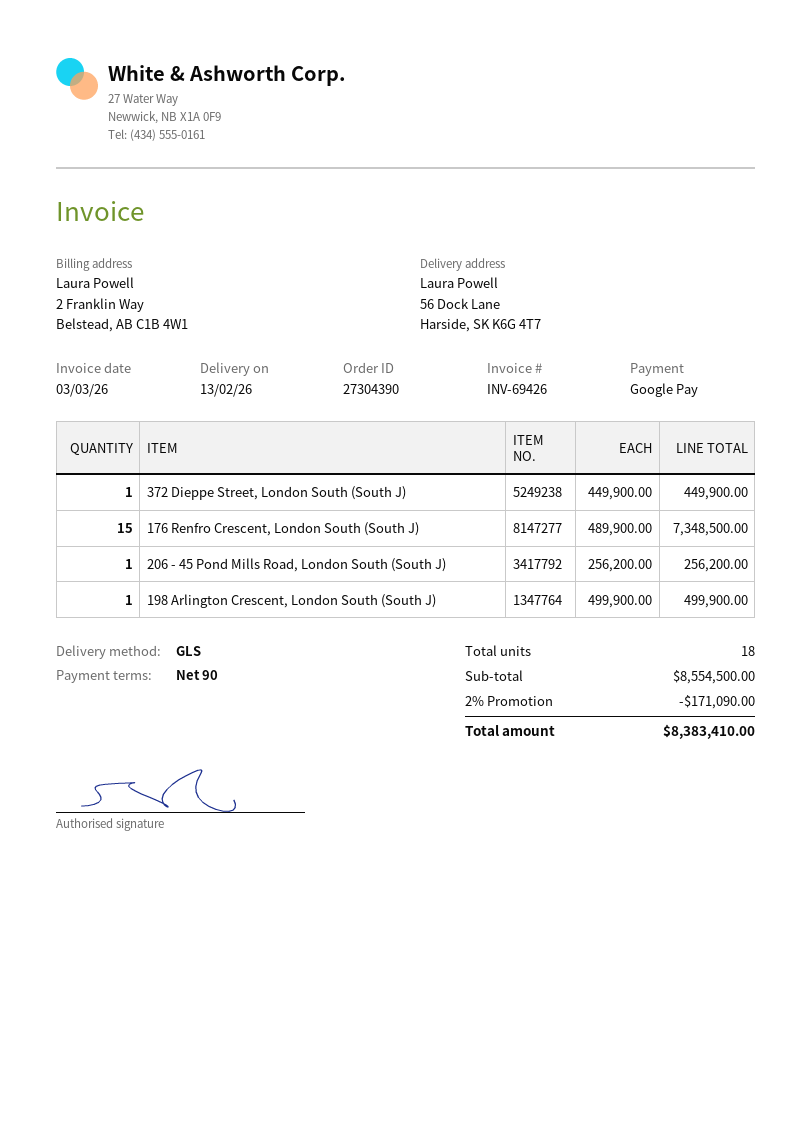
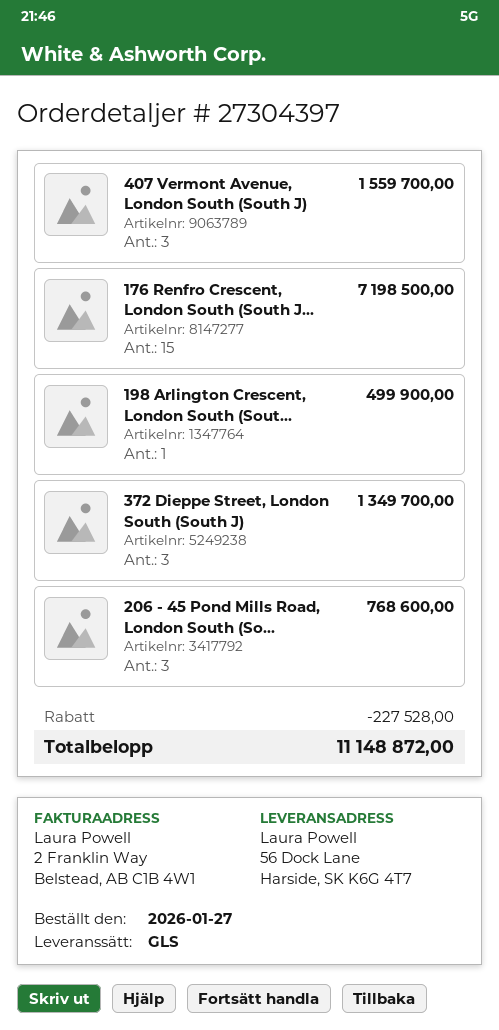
order number: 27304390 -> 27304397
372 Dieppe Street, London South (South J): 1 for 449900.00 -> 3 for 1349700.00
176 Renfro Crescent, London South (South J): 15 for 7348500.00 -> 15 for 7198500.00
206 - 45 Pond Mills Road, London South (South J): 1 for 256200.00 -> 3 for 768600.00
407 Vermont Avenue, London South (South J): none -> 3 for 1559700.00
discount: 171090.00 -> 227528.00
total: 8383410.00 -> 11148872.00

